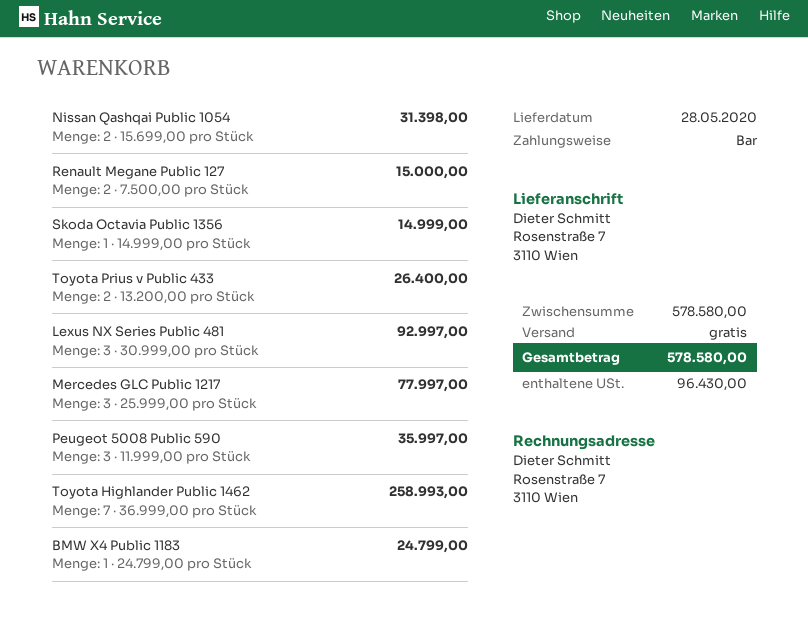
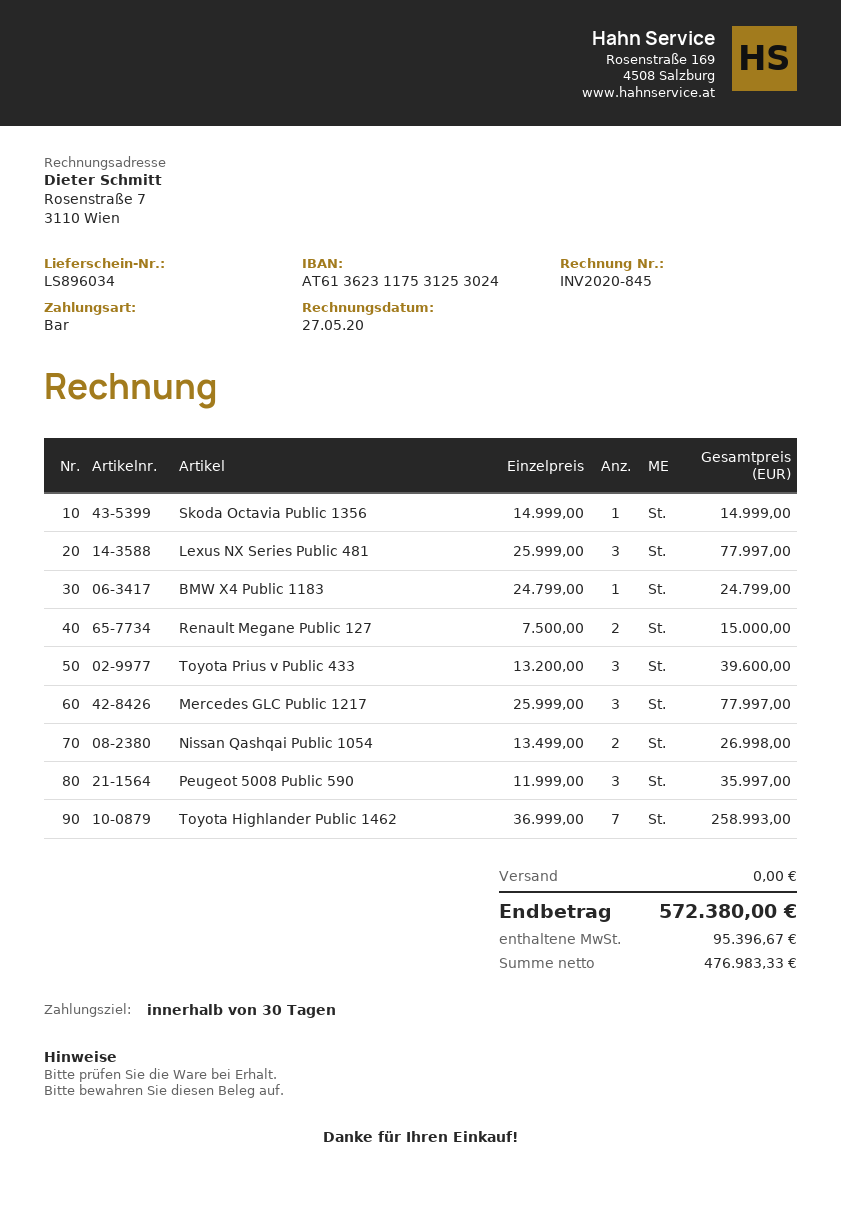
Nissan Qashqai Public 1054: 2 x 15699.00 = 31398.00 -> 2 x 13499.00 = 26998.00
Toyota Prius v Public 433: 2 x 13200.00 = 26400.00 -> 3 x 13200.00 = 39600.00
Lexus NX Series Public 481: 3 x 30999.00 = 92997.00 -> 3 x 25999.00 = 77997.00
tax: 96430.00 -> 95396.67
total: 578580.00 -> 572380.00

